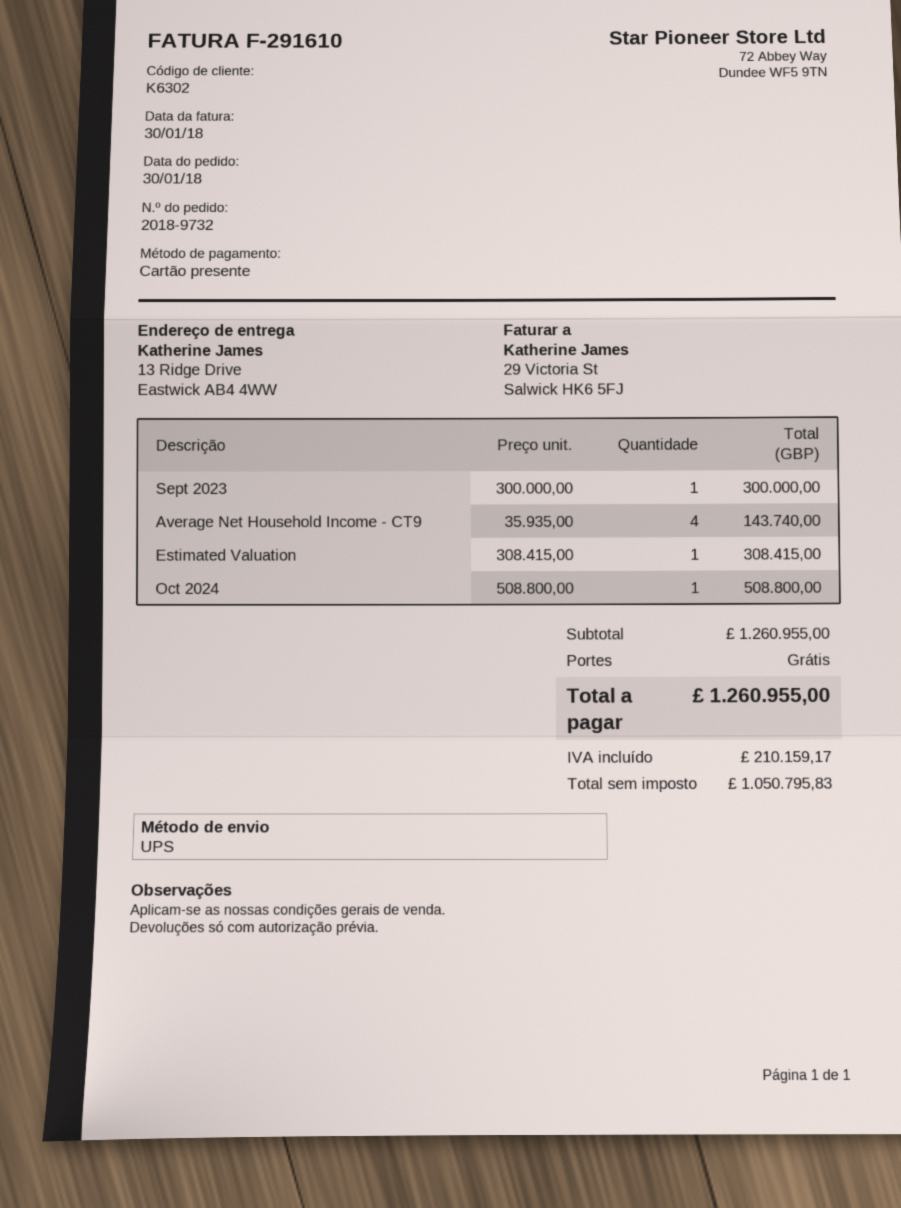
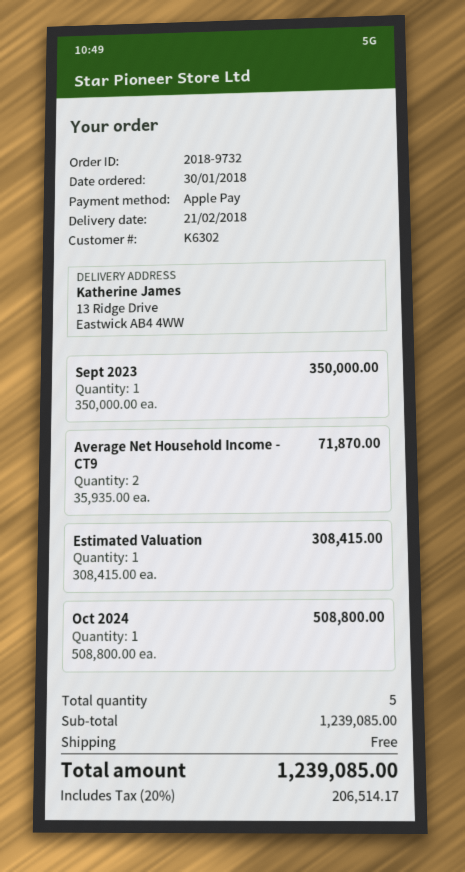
payment method: gift card -> Apple Pay
Sept 2023: 1 x 300000.00 = 300000.00 -> 1 x 350000.00 = 350000.00
Average Net Household Income - CT9: 4 x 35935.00 = 143740.00 -> 2 x 35935.00 = 71870.00
subtotal: 1260955.00 -> 1239085.00
tax: 210159.17 -> 206514.17
total: 1260955.00 -> 1239085.00

